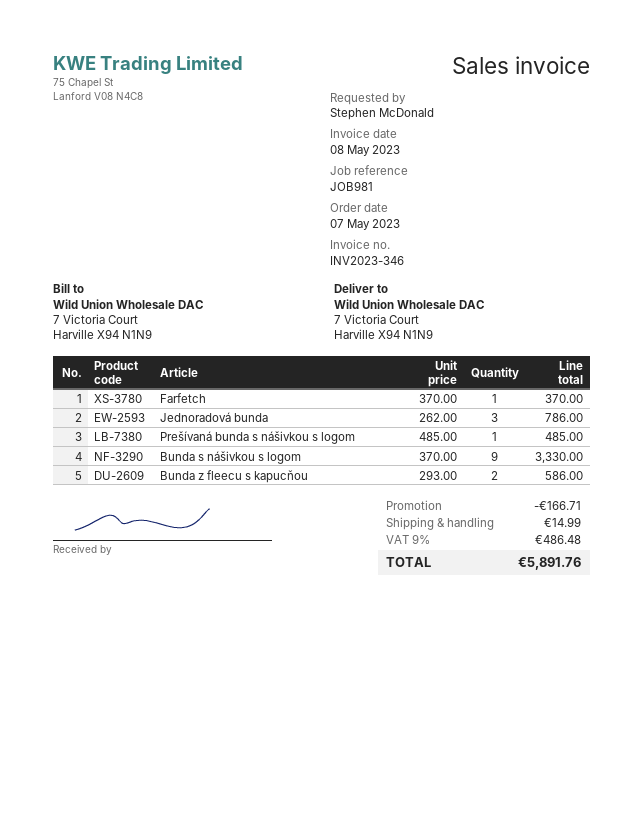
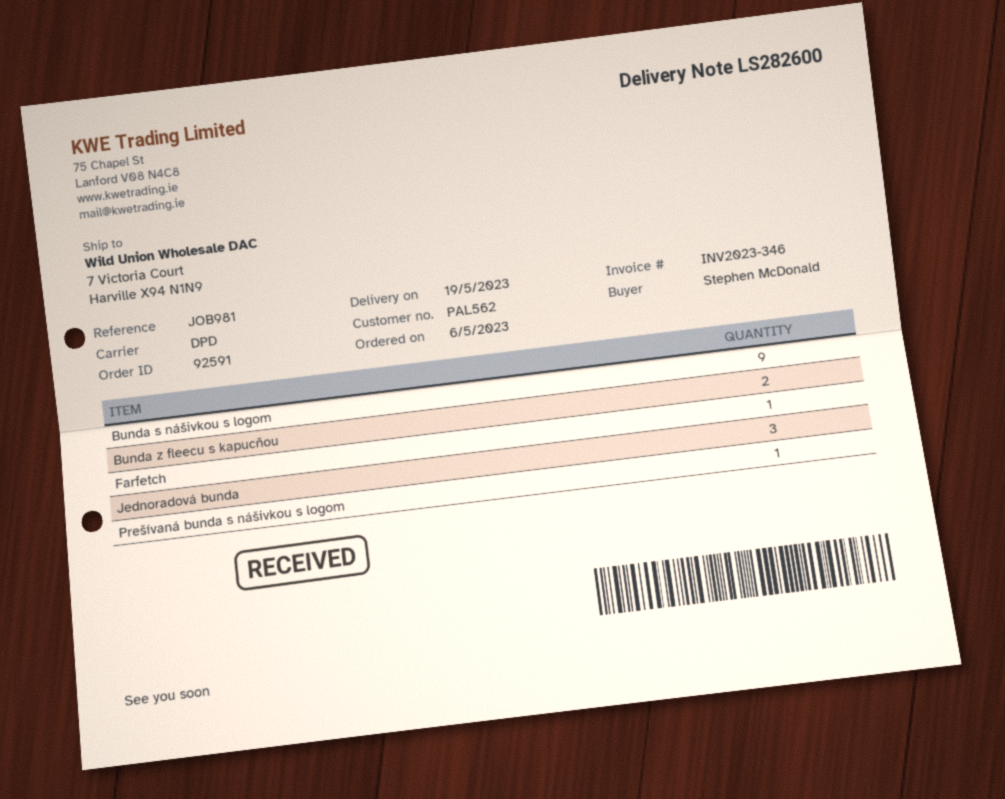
order date: 2023-05-07 -> 2023-05-06

